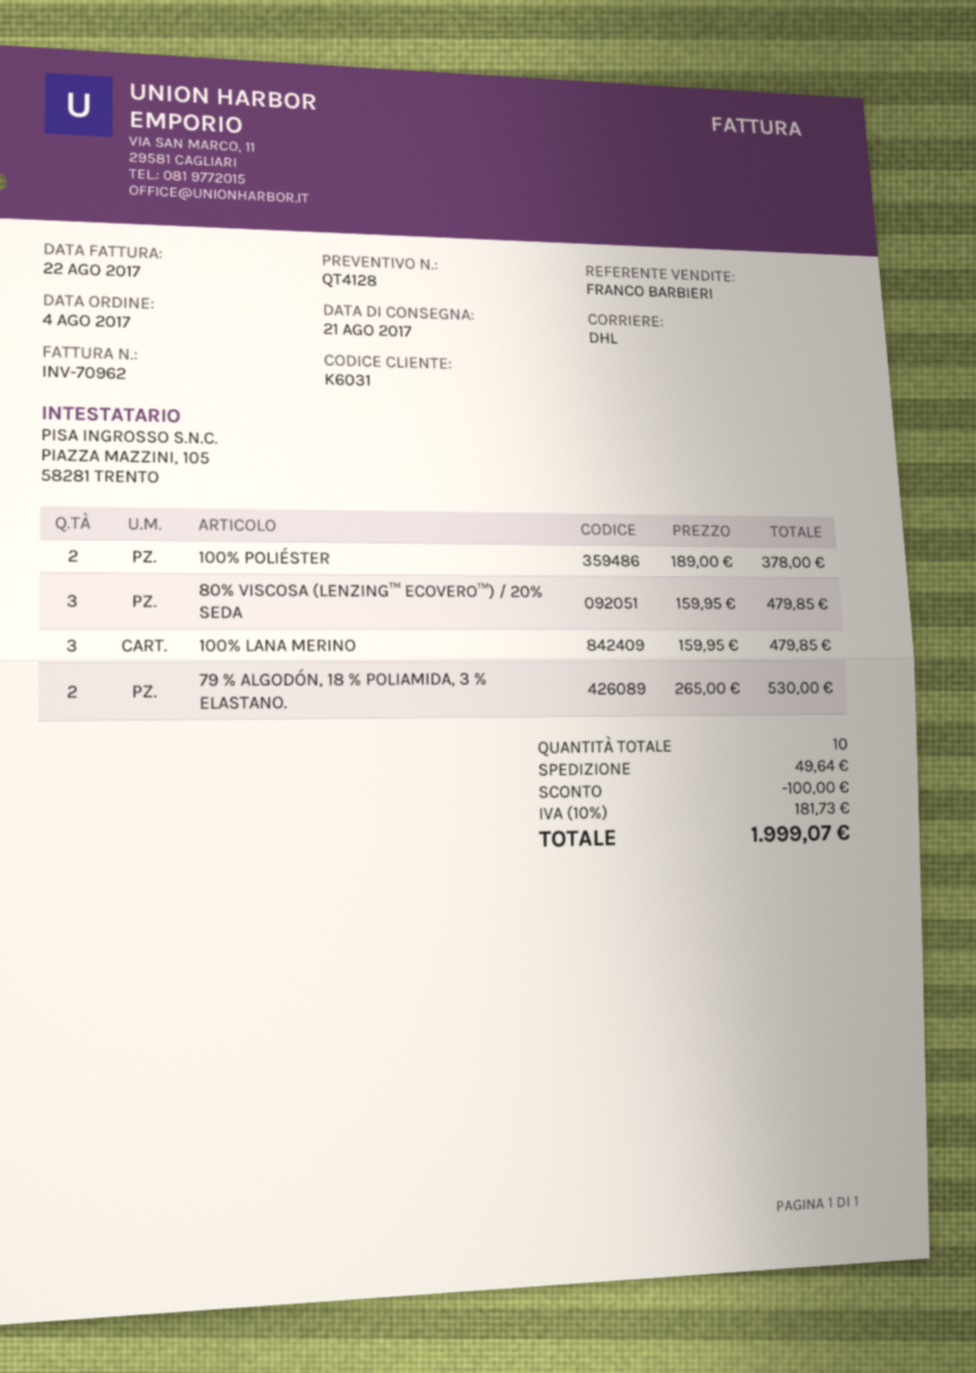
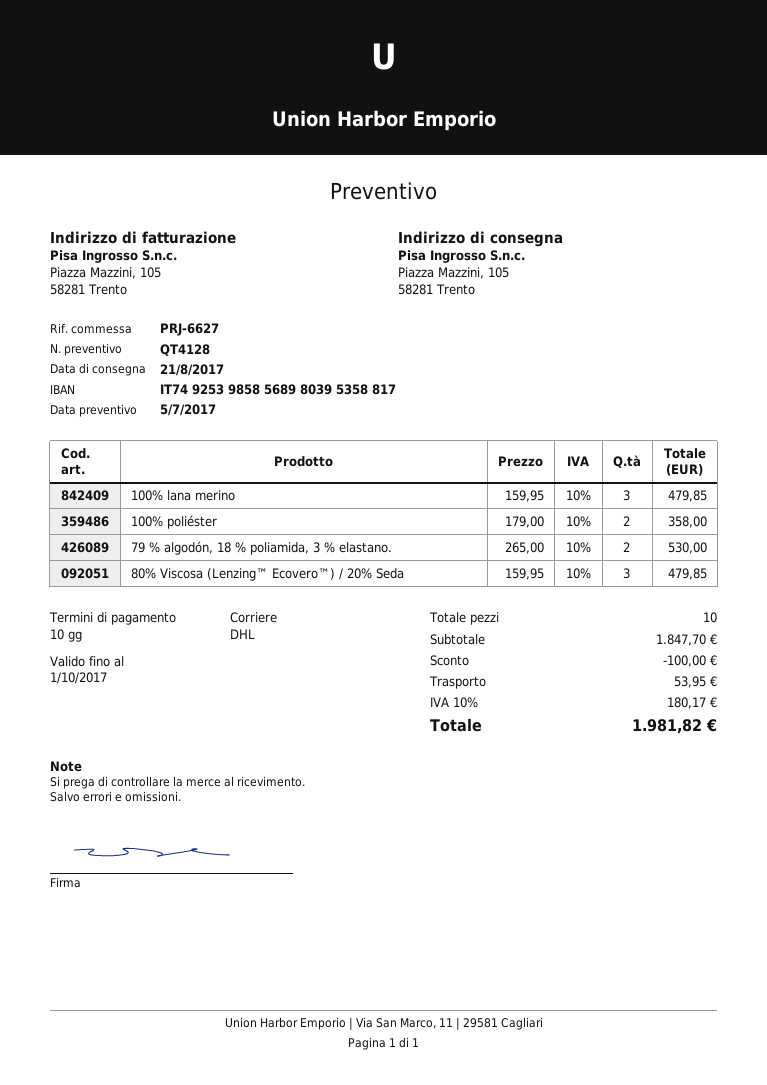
100% POLIÉSTER: 2 x 189.00 = 378.00 -> 2 x 179.00 = 358.00
shipping: 49.64 -> 53.95
tax: 10% = 181.73 -> 10% = 180.17
total: 1999.07 -> 1981.82

